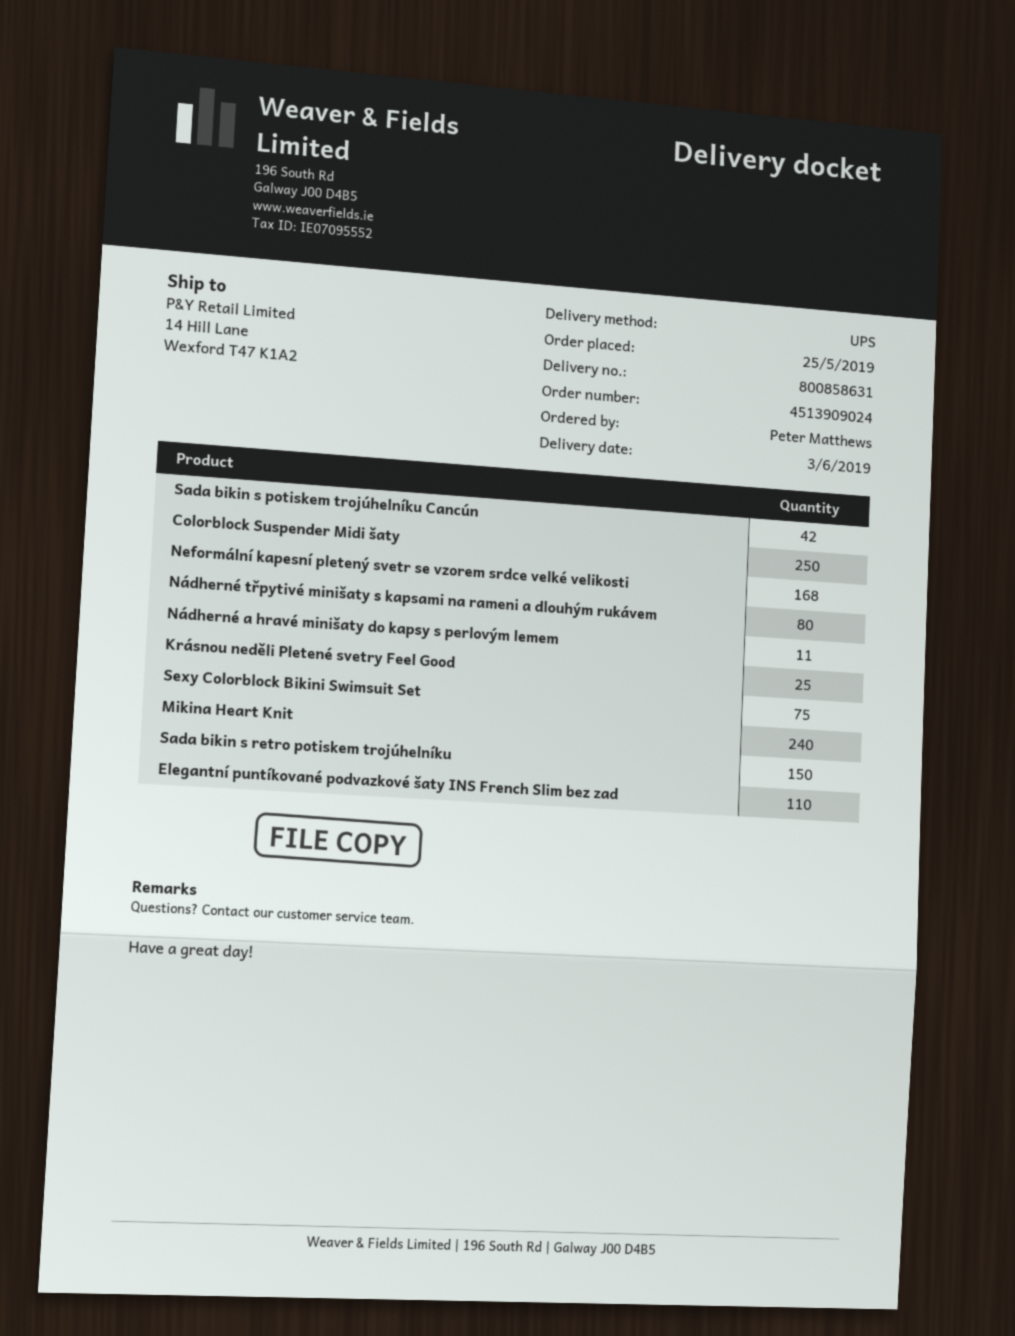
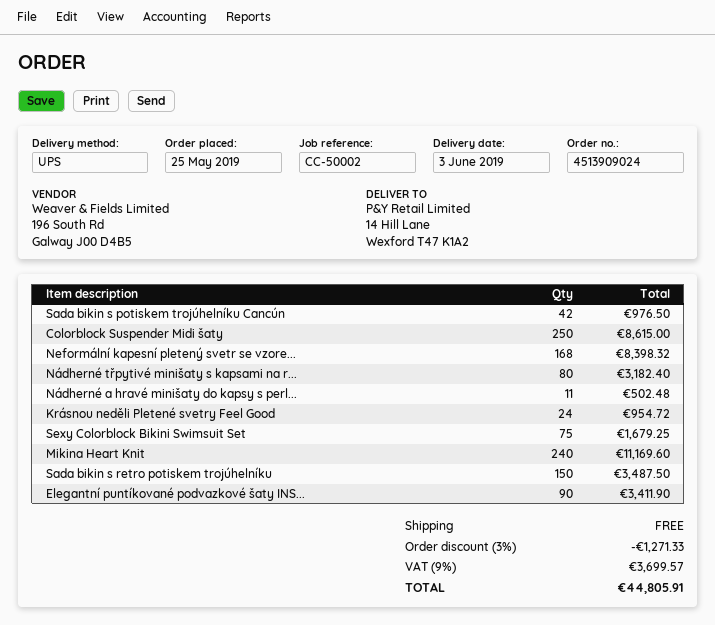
Krásnou neděli Pletené svetry Feel Good: 25 -> 24
Elegantní puntíkované podvazkové šaty INS French Slim bez zad: 110 -> 90

